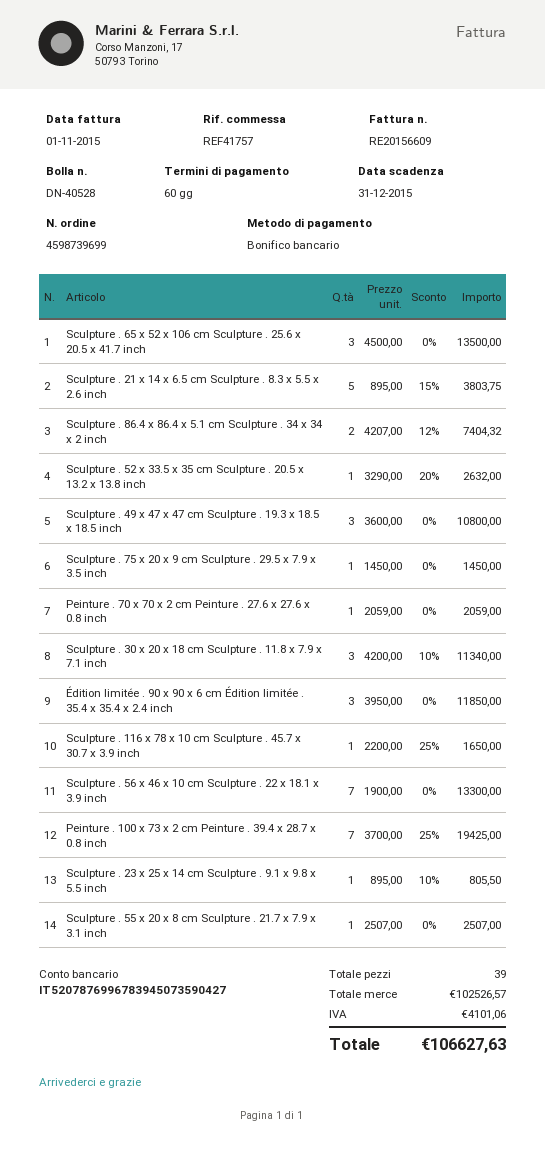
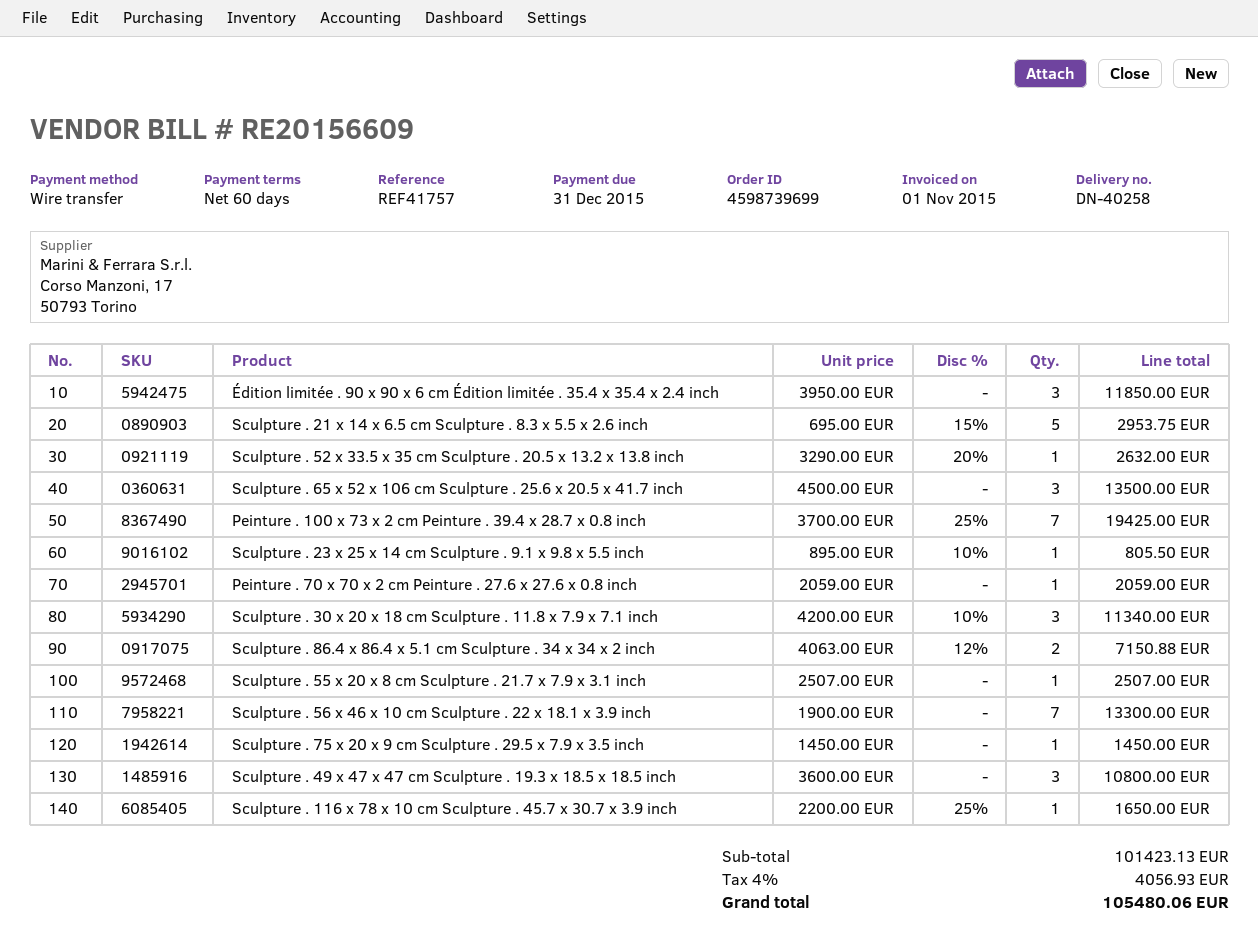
delivery note number: DN-40528 -> DN-40258
Sculpture . 21 x 14 x 6.5 cm Sculpture . 8.3 x 5.5 x 2.6 inch: 5 x 895.00 - 15% = 3803.75 -> 5 x 695.00 - 15% = 2953.75
Sculpture . 86.4 x 86.4 x 5.1 cm Sculpture . 34 x 34 x 2 inch: 2 x 4207.00 - 12% = 7404.32 -> 2 x 4063.00 - 12% = 7150.88
subtotal: 102526.57 -> 101423.13
tax: 4101.06 -> 4056.93
total: 106627.63 -> 105480.06

